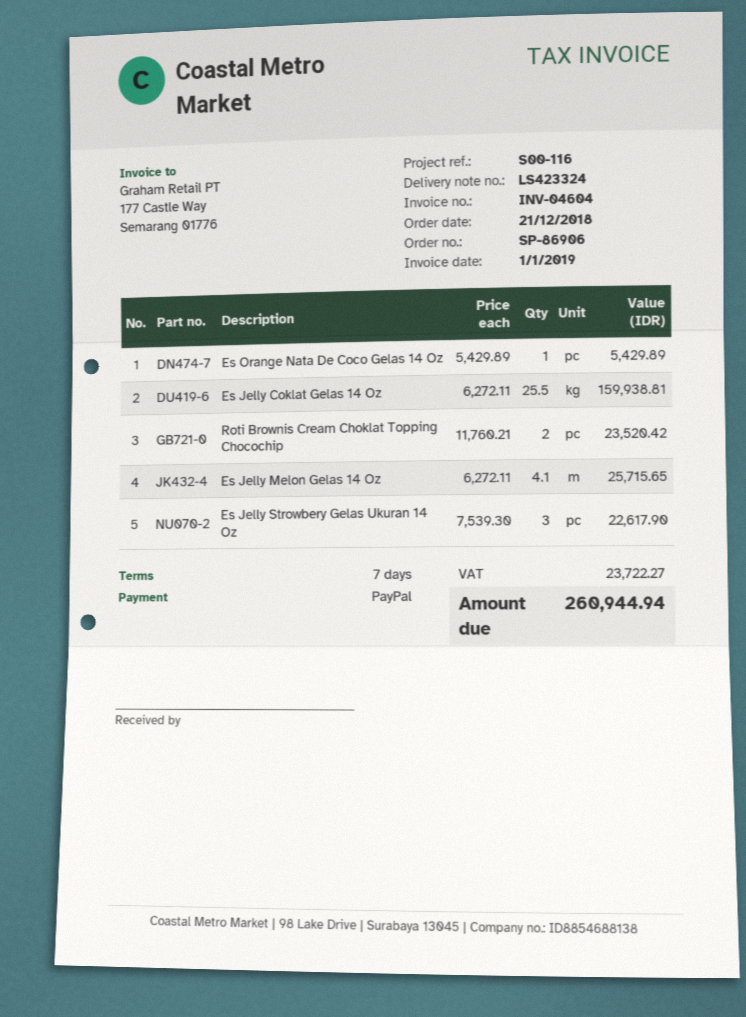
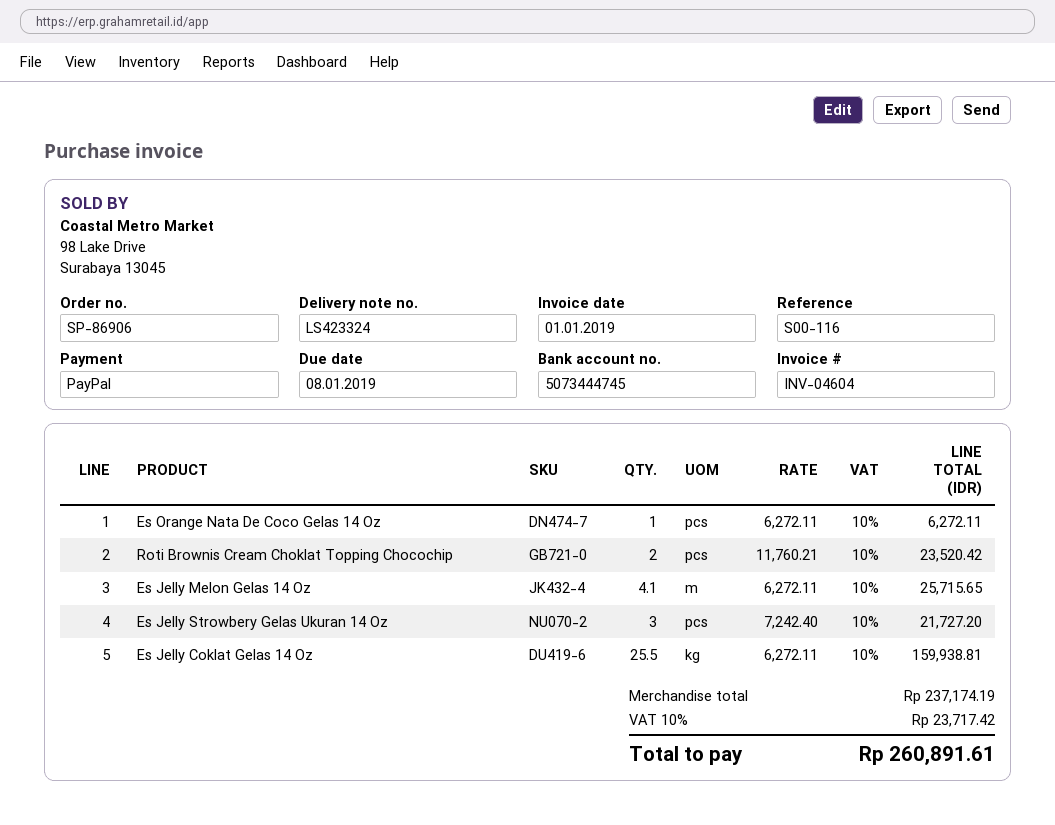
Es Orange Nata De Coco Gelas 14 Oz: 1 x 5429.89 = 5429.89 -> 1 x 6272.11 = 6272.11
Es Jelly Strowbery Gelas Ukuran 14 Oz: 3 x 7539.30 = 22617.90 -> 3 x 7242.40 = 21727.20
tax: 23722.27 -> 23717.42
total: 260944.94 -> 260891.61

